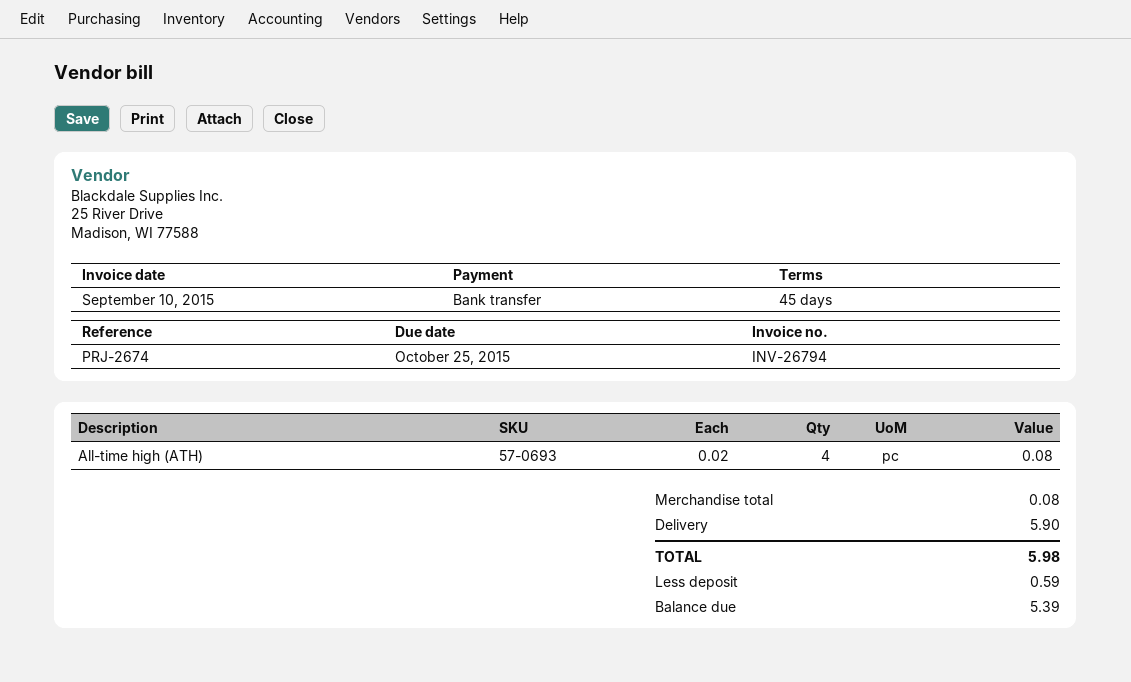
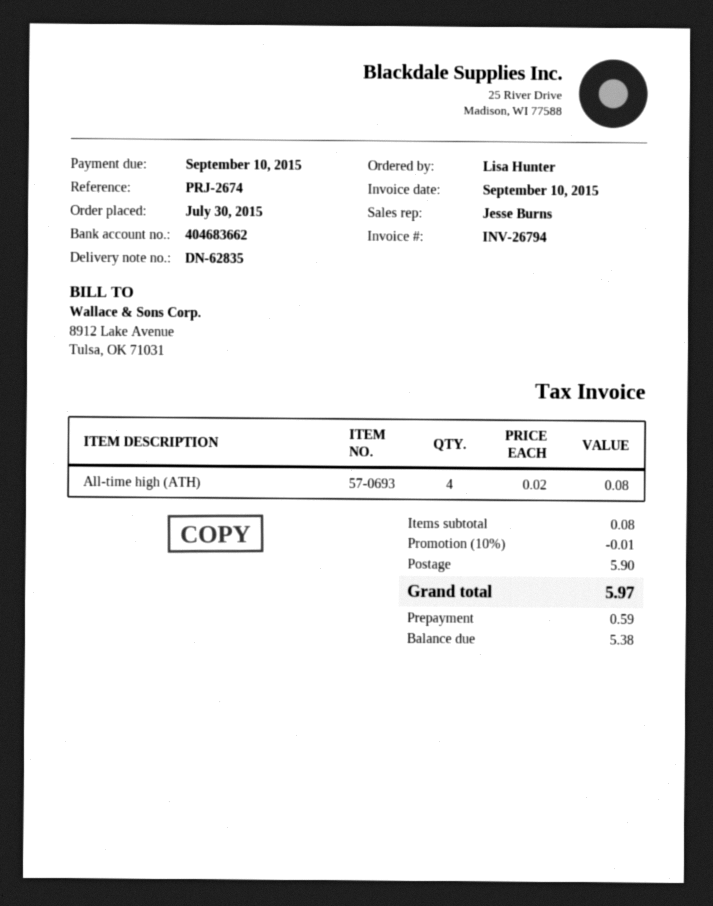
due date: 2015-10-25 -> 2015-09-10
discount: none -> 10% = 0.01
total: 5.98 -> 5.97
balance: 5.39 -> 5.38

